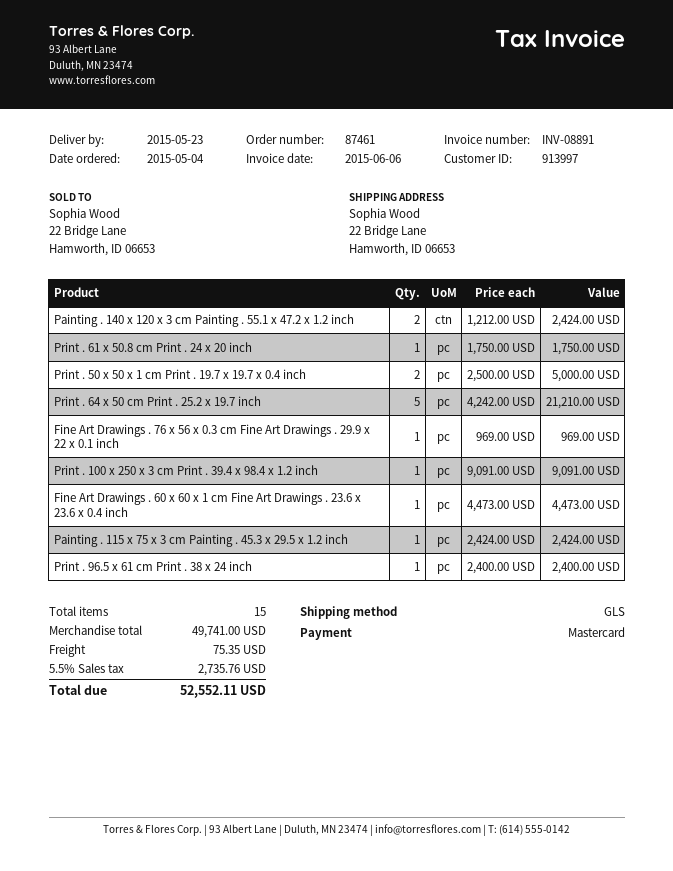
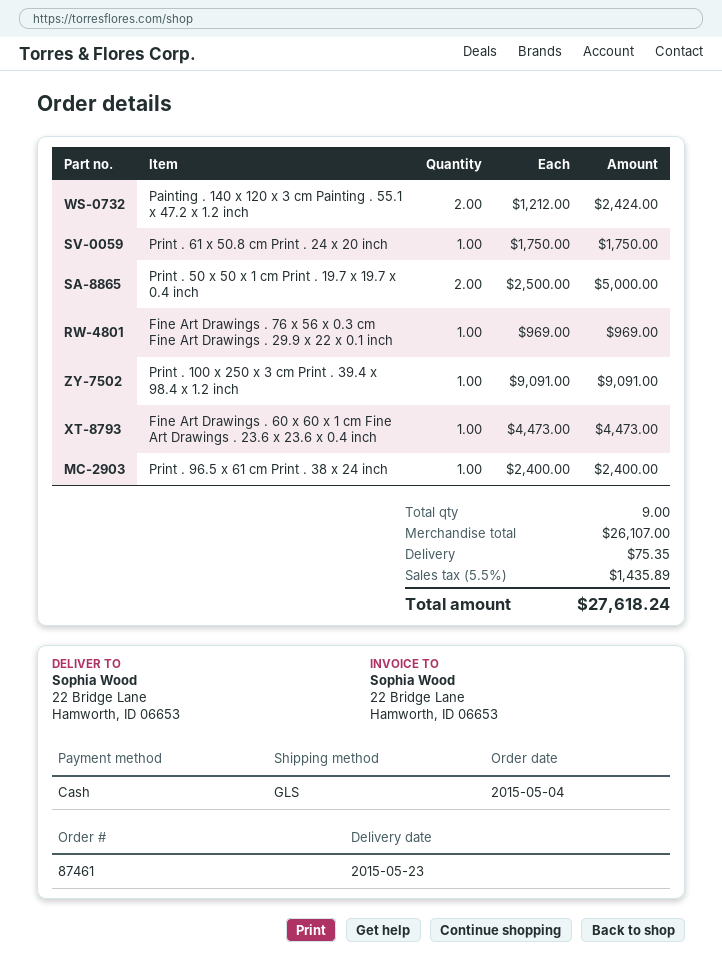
payment method: Mastercard -> cash
Print . 64 x 50 cm Print . 25.2 x 19.7 inch: 5 x 4242.00 = 21210.00 -> none
Painting . 115 x 75 x 3 cm Painting . 45.3 x 29.5 x 1.2 inch: 1 x 2424.00 = 2424.00 -> none
total quantity: 15 -> 9
subtotal: 49741.00 -> 26107.00
tax: 5.5% = 2735.76 -> 5.5% = 1435.89
total: 52552.11 -> 27618.24

